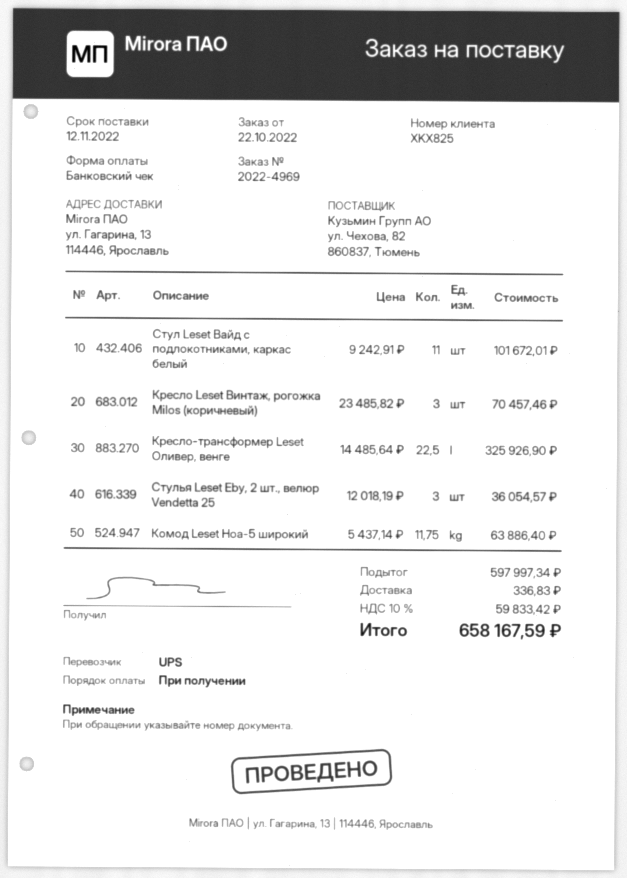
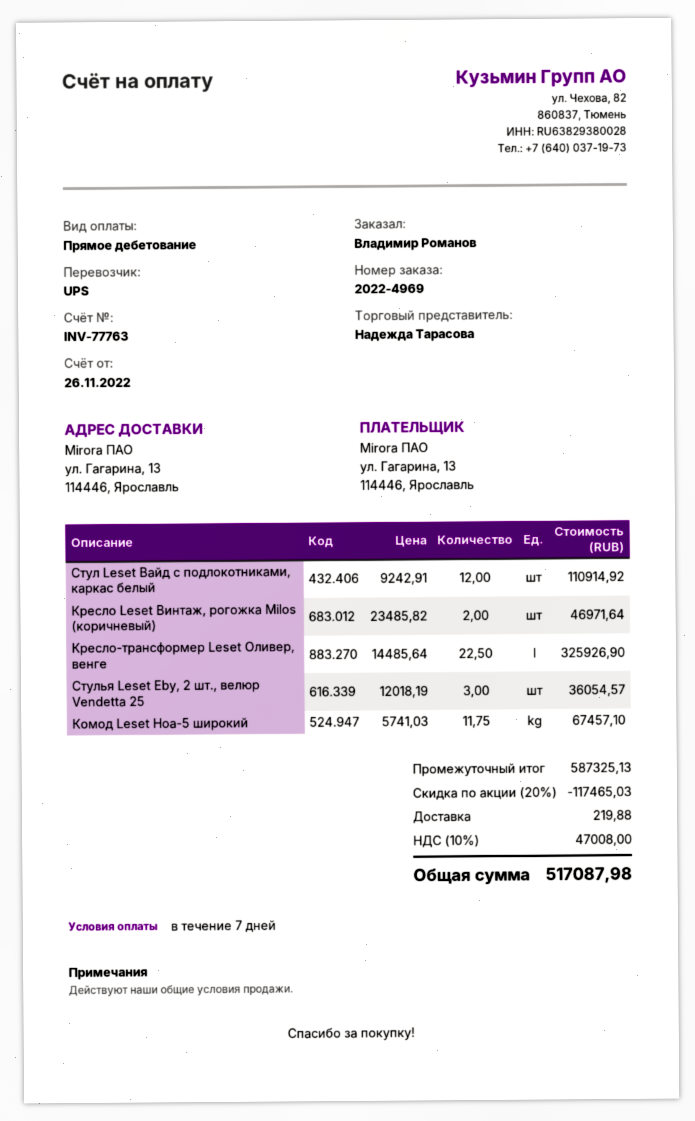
payment terms: on receipt -> 7 days
payment method: cheque -> direct debit
Стул Leset Вайд с подлокотниками, каркас белый: 11 x 9242.91 = 101672.01 -> 12 x 9242.91 = 110914.92
Кресло Leset Винтаж, рогожка Milos (коричневый): 3 x 23485.82 = 70457.46 -> 2 x 23485.82 = 46971.64
Комод Leset Ноа-5 широкий: 11.75 x 5437.14 = 63886.40 -> 11.75 x 5741.03 = 67457.10
subtotal: 597997.34 -> 587325.13
discount: none -> 20% = 117465.03
shipping: 336.83 -> 219.88
tax: 10% = 59833.42 -> 10% = 47008.00
total: 658167.59 -> 517087.98

